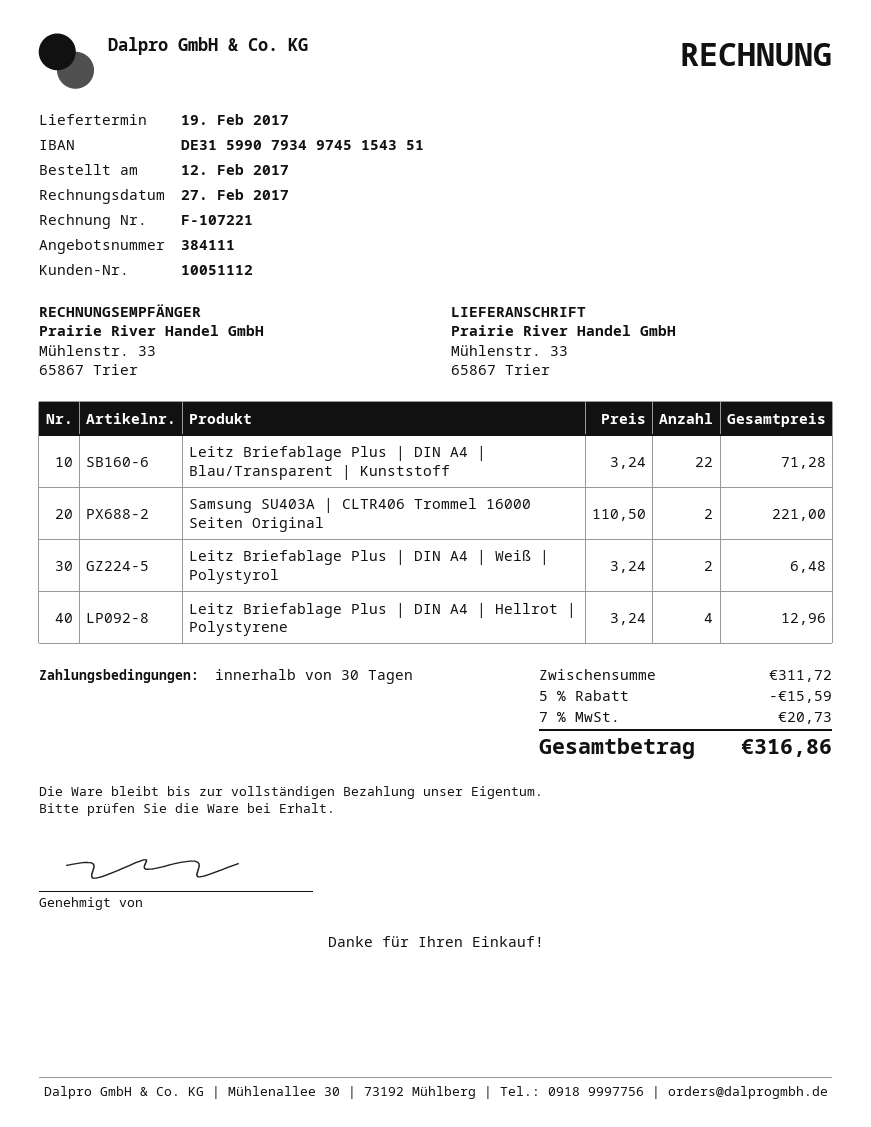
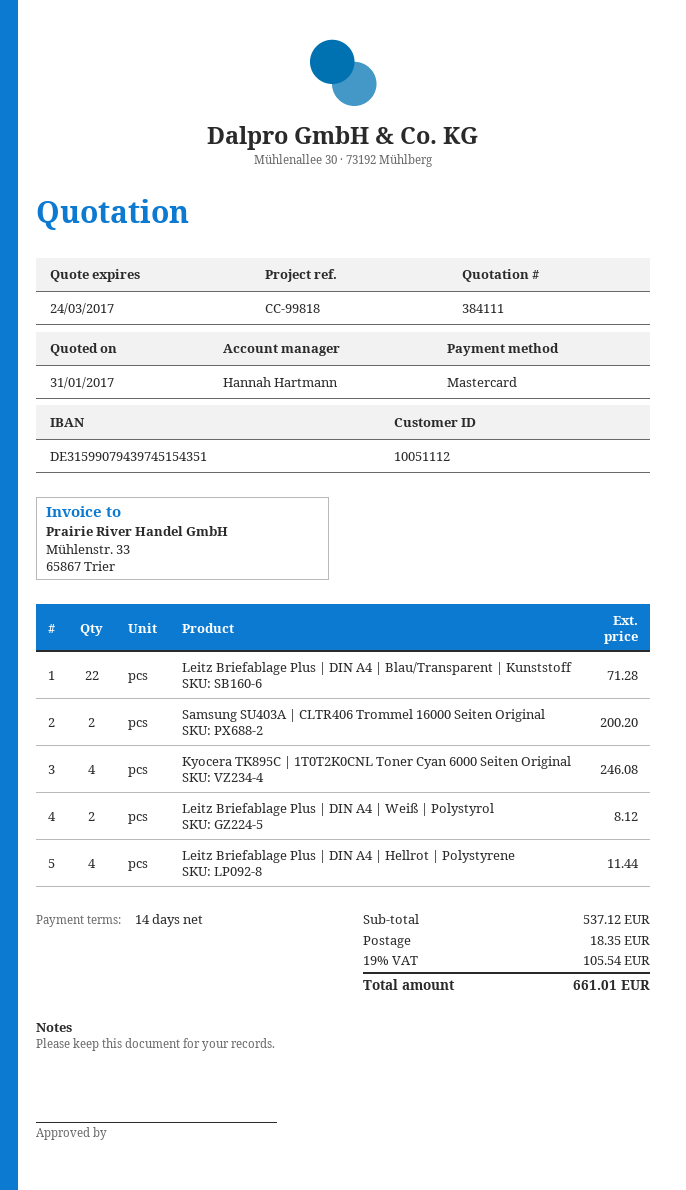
payment terms: 30 days -> 14 days
bank account: DE31599079349745154351 -> DE31599079439745154351
Samsung SU403A | CLTR406 Trommel 16000 Seiten Original: 2 for 221.00 -> 2 for 200.20
Leitz Briefablage Plus | DIN A4 | Weiß | Polystyrol: 2 for 6.48 -> 2 for 8.12
Leitz Briefablage Plus | DIN A4 | Hellrot | Polystyrene: 4 for 12.96 -> 4 for 11.44
Kyocera TK895C | 1T0T2K0CNL Toner Cyan 6000 Seiten Original: none -> 4 for 246.08
subtotal: 311.72 -> 537.12
discount: 5% = 15.59 -> none
shipping: none -> 18.35
tax: 7% = 20.73 -> 19% = 105.54
total: 316.86 -> 661.01

